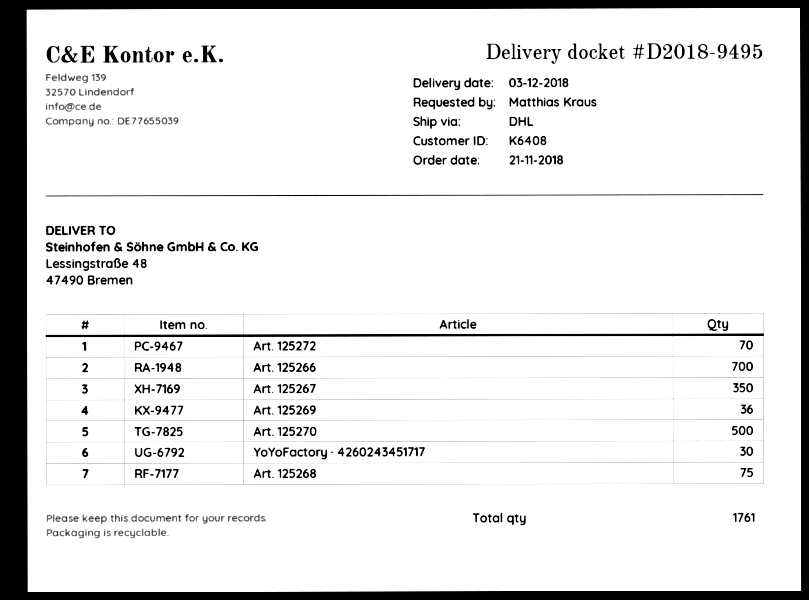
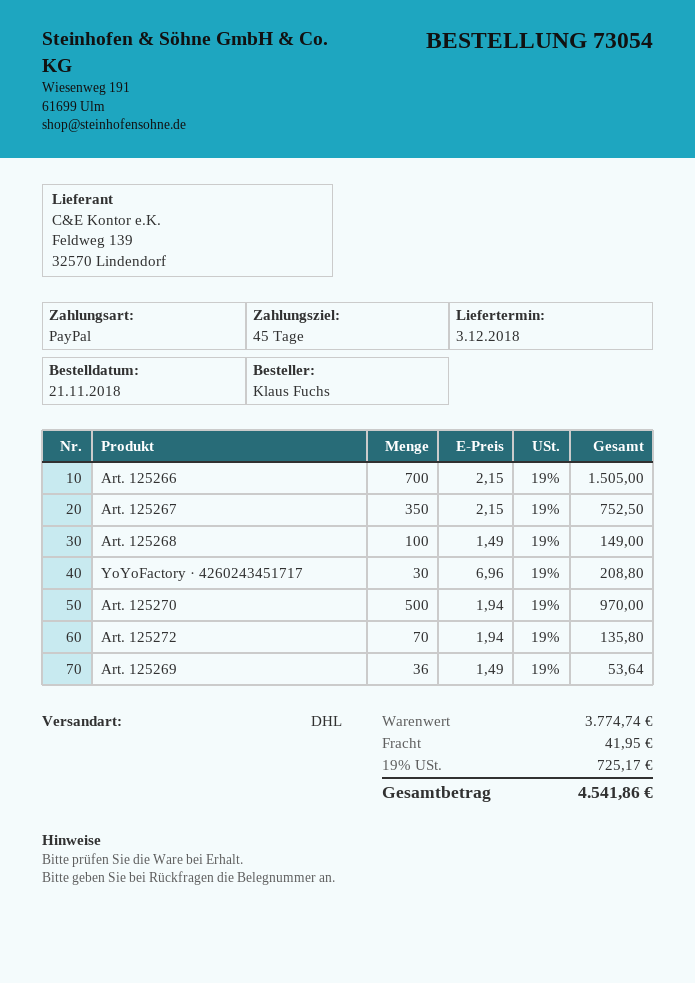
ordered by: Matthias Kraus -> Klaus Fuchs
Art. 125268: 75 -> 100

